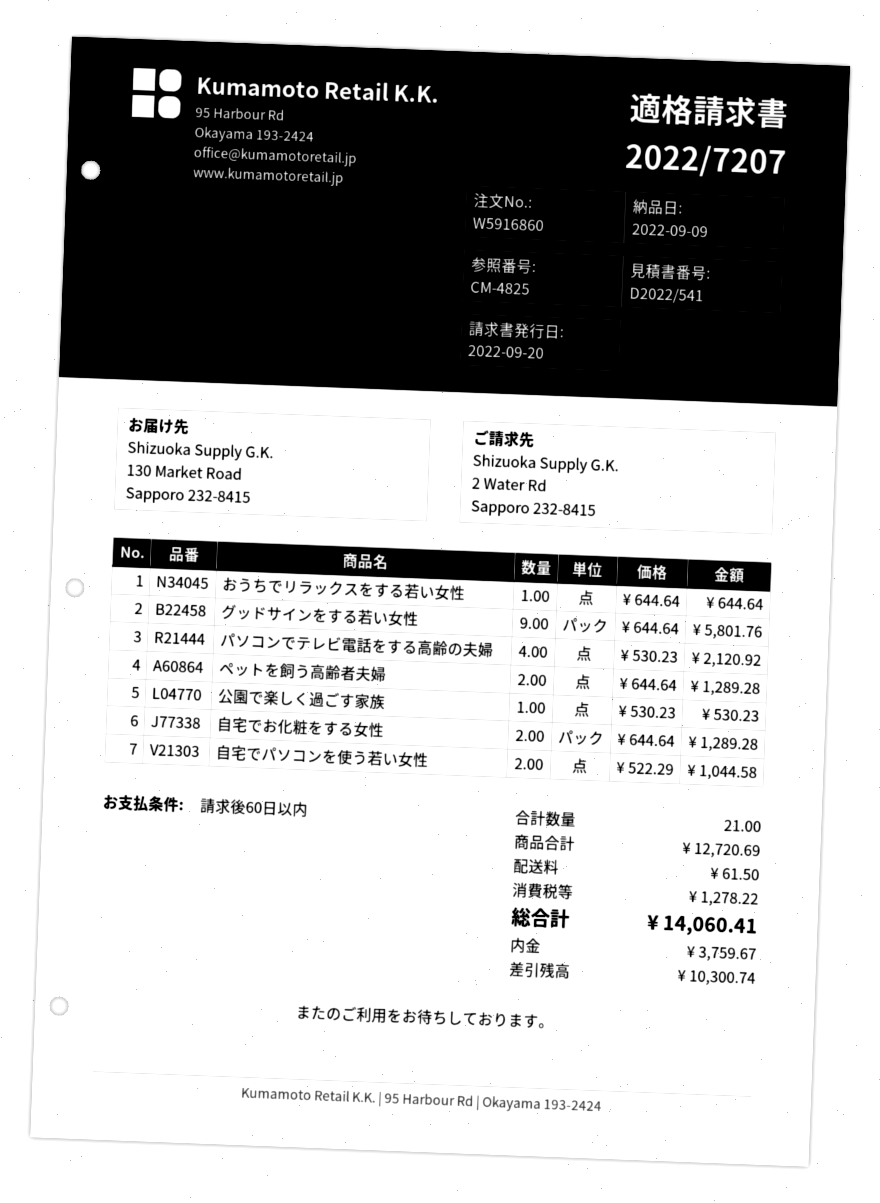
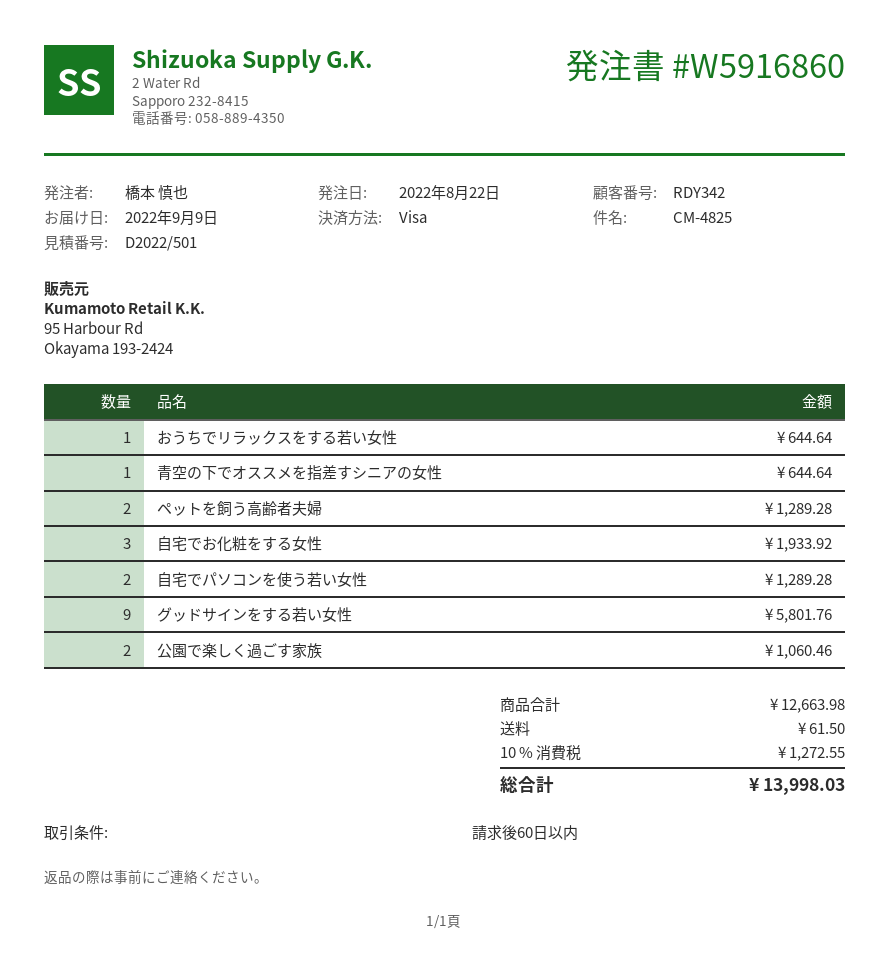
quote number: D2022/541 -> D2022/501
パソコンでテレビ電話をする高齢の夫婦: 4 for 2120.92 -> none
公園で楽しく過ごす家族: 1 for 530.23 -> 2 for 1060.46
自宅でお化粧をする女性: 2 for 1289.28 -> 3 for 1933.92
自宅でパソコンを使う若い女性: 2 for 1044.58 -> 2 for 1289.28
青空の下でオススメを指差すシニアの女性: none -> 1 for 644.64
subtotal: 12720.69 -> 12663.98
tax: 1278.22 -> 1272.55
total: 14060.41 -> 13998.03

